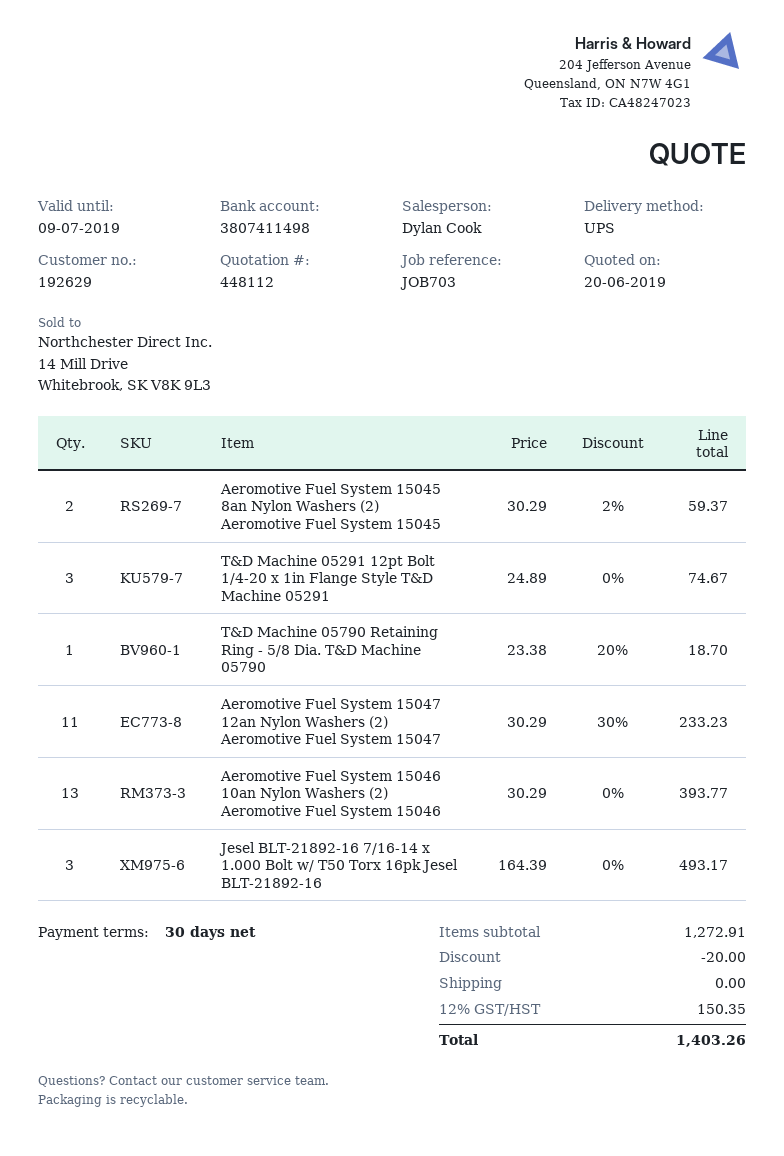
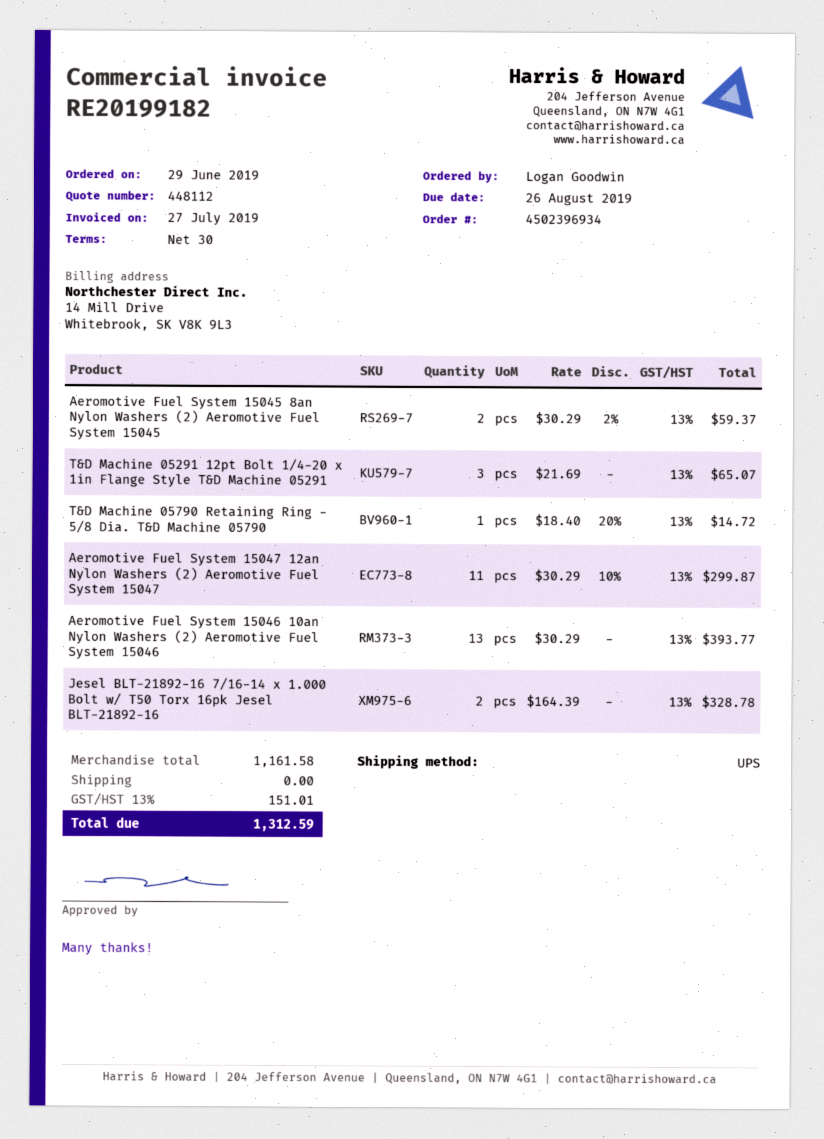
T&D Machine 05291 12pt Bolt 1/4-20 x 1in Flange Style T&D Machine 05291: 3 x 24.89 = 74.67 -> 3 x 21.69 = 65.07
T&D Machine 05790 Retaining Ring - 5/8 Dia. T&D Machine 05790: 1 x 23.38 - 20% = 18.70 -> 1 x 18.40 - 20% = 14.72
Aeromotive Fuel System 15047 12an Nylon Washers (2) Aeromotive Fuel System 15047: 11 x 30.29 - 30% = 233.23 -> 11 x 30.29 - 10% = 299.87
Jesel BLT-21892-16 7/16-14 x 1.000 Bolt w/ T50 Torx 16pk Jesel BLT-21892-16: 3 x 164.39 = 493.17 -> 2 x 164.39 = 328.78
subtotal: 1272.91 -> 1161.58
discount: 20.00 -> none
tax: 12% = 150.35 -> 13% = 151.01
total: 1403.26 -> 1312.59

